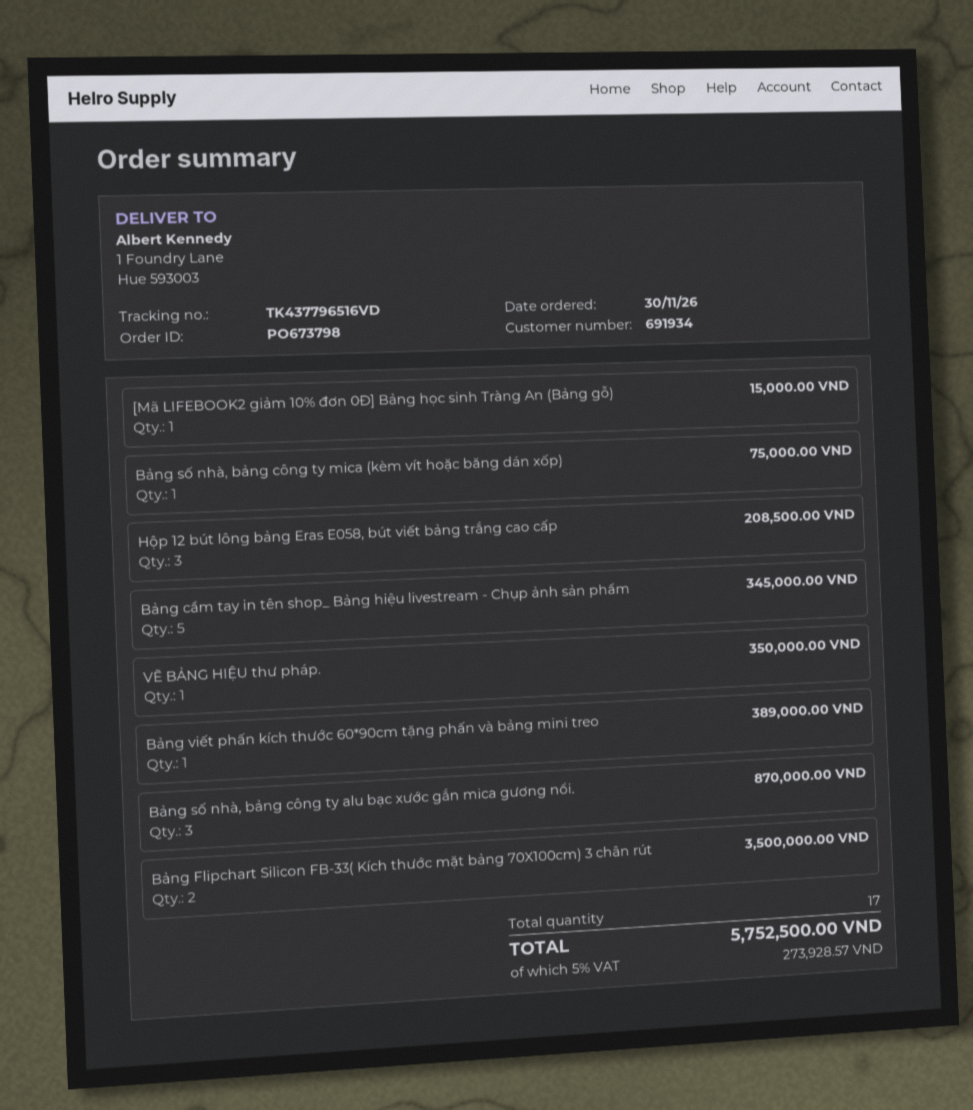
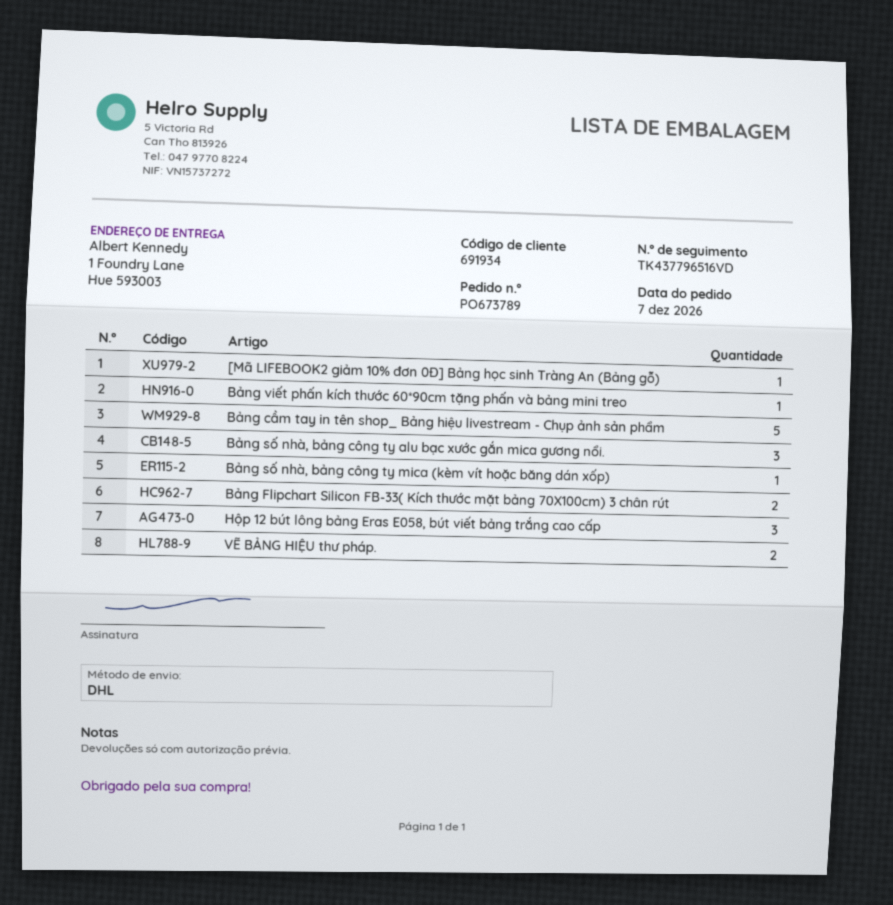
order number: PO673798 -> PO673789
order date: 2026-11-30 -> 2026-12-07
VẼ BẢNG HIỆU thư pháp.: 1 -> 2

